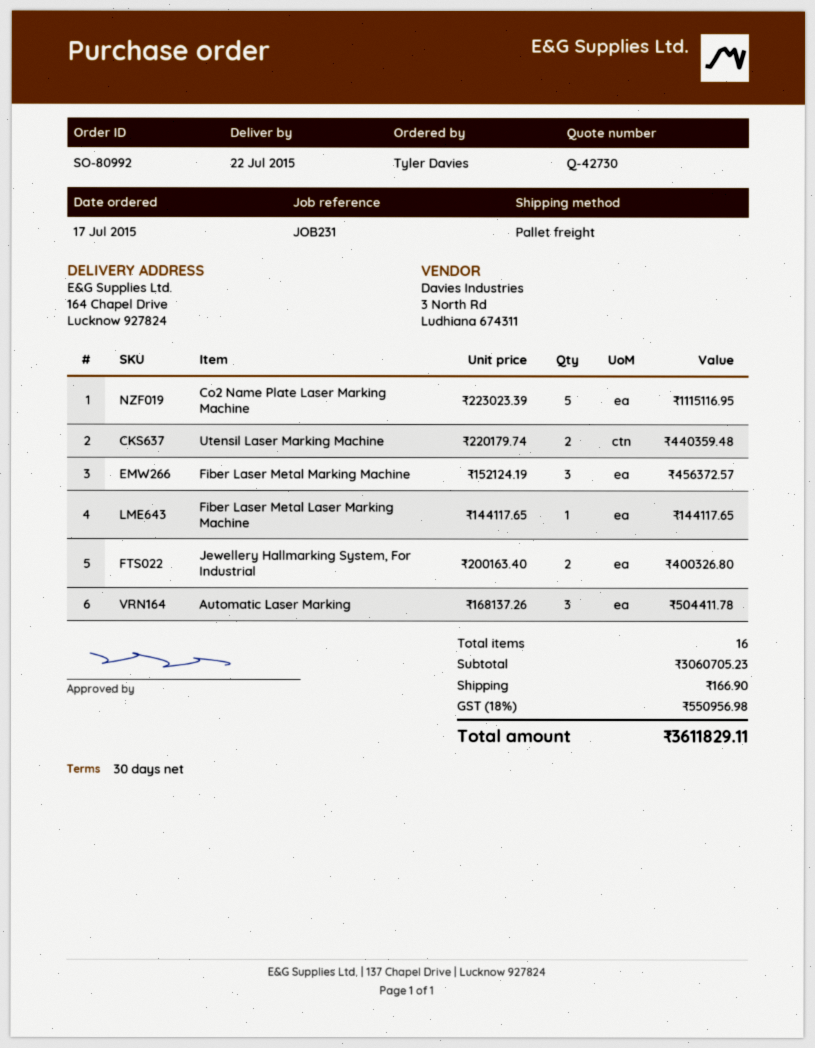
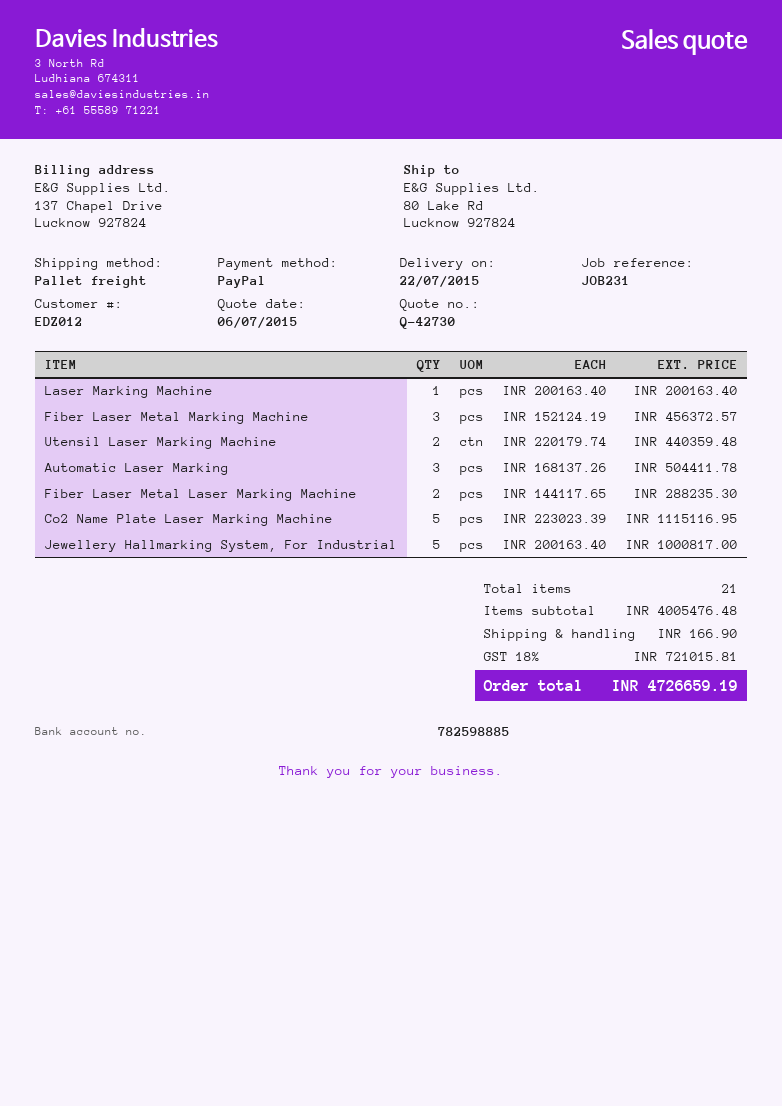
ship to: 164 Chapel Drive, Lucknow 927824 -> 80 Lake Rd, Lucknow 927824
Fiber Laser Metal Laser Marking Machine: 1 x 144117.65 = 144117.65 -> 2 x 144117.65 = 288235.30
Jewellery Hallmarking System, For Industrial: 2 x 200163.40 = 400326.80 -> 5 x 200163.40 = 1000817.00
Laser Marking Machine: none -> 1 x 200163.40 = 200163.40
total quantity: 16 -> 21
subtotal: 3060705.23 -> 4005476.48
tax: 18% = 550956.98 -> 18% = 721015.81
total: 3611829.11 -> 4726659.19

